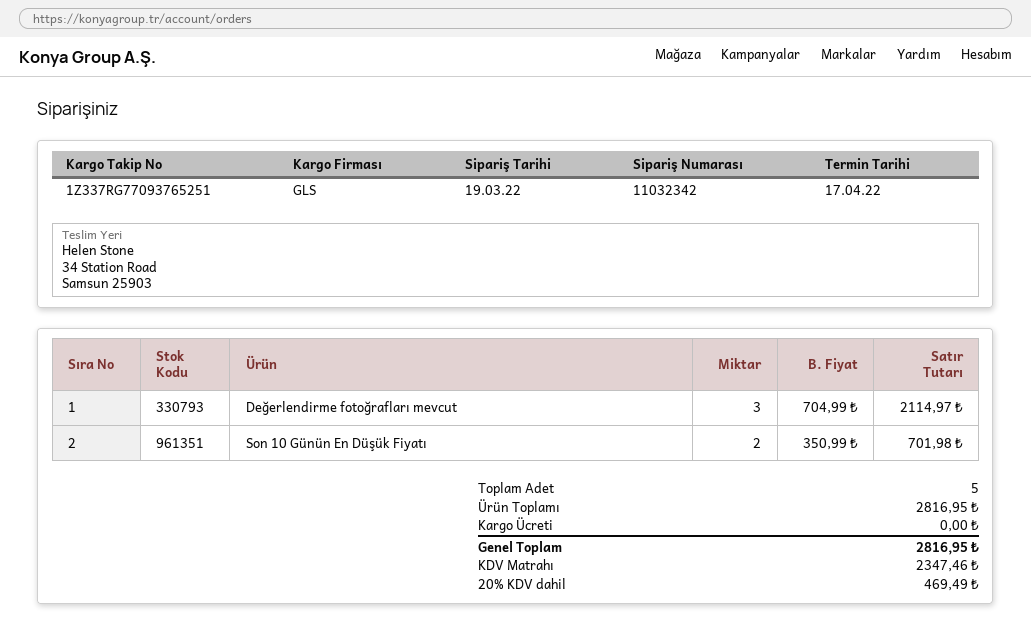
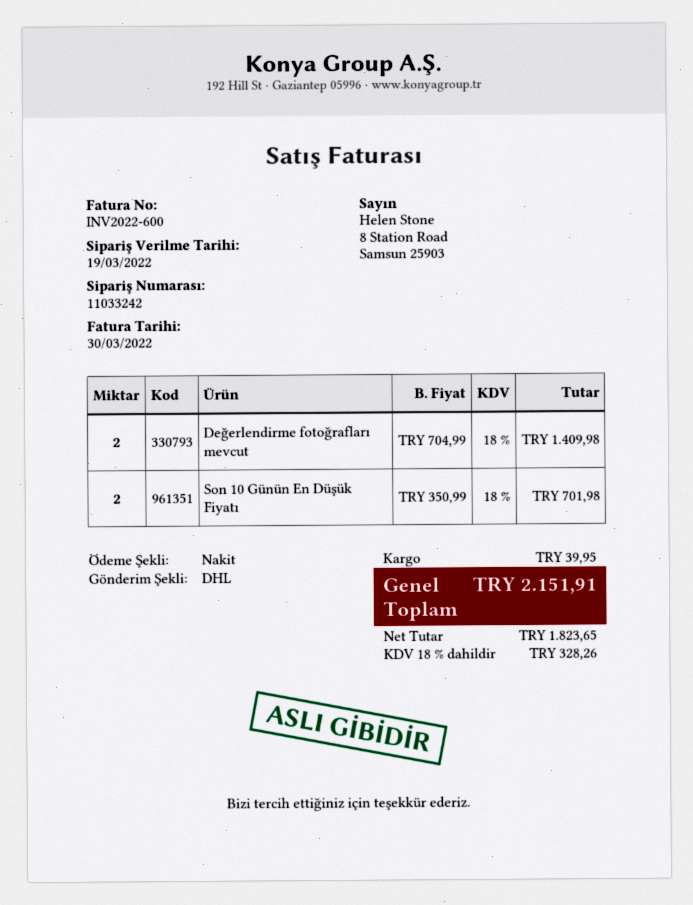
order number: 11032342 -> 11033242
shipping method: GLS -> DHL
Değerlendirme fotoğrafları mevcut: 3 x 704.99 = 2114.97 -> 2 x 704.99 = 1409.98
shipping: 0.00 -> 39.95
net: 2347.46 -> 1823.65
tax: 20% = 469.49 -> 18% = 328.26
total: 2816.95 -> 2151.91

